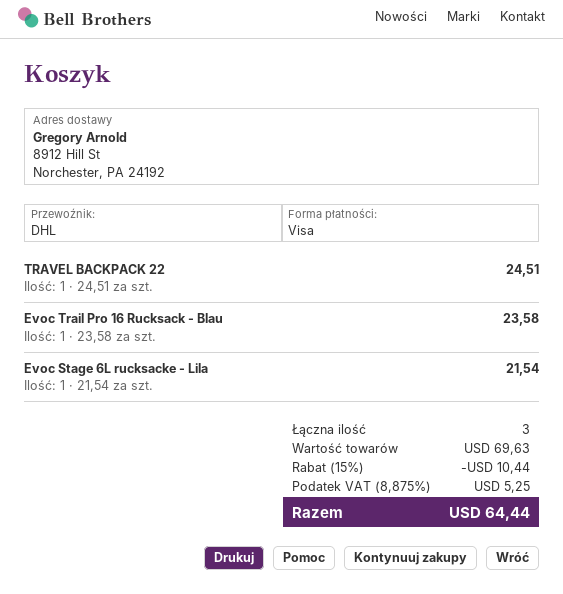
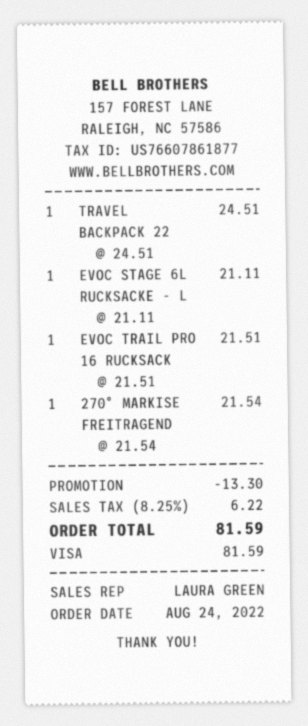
Evoc Trail Pro 16 Rucksack - Blau: 1 x 23.58 = 23.58 -> 1 x 21.51 = 21.51
Evoc Stage 6L rucksacke - Lila: 1 x 21.54 = 21.54 -> 1 x 21.11 = 21.11
270° MARKISE FREITRAGEND: none -> 1 x 21.54 = 21.54
discount: 10.44 -> 13.30
tax: 8.875% = 5.25 -> 8.25% = 6.22
total: 64.44 -> 81.59

